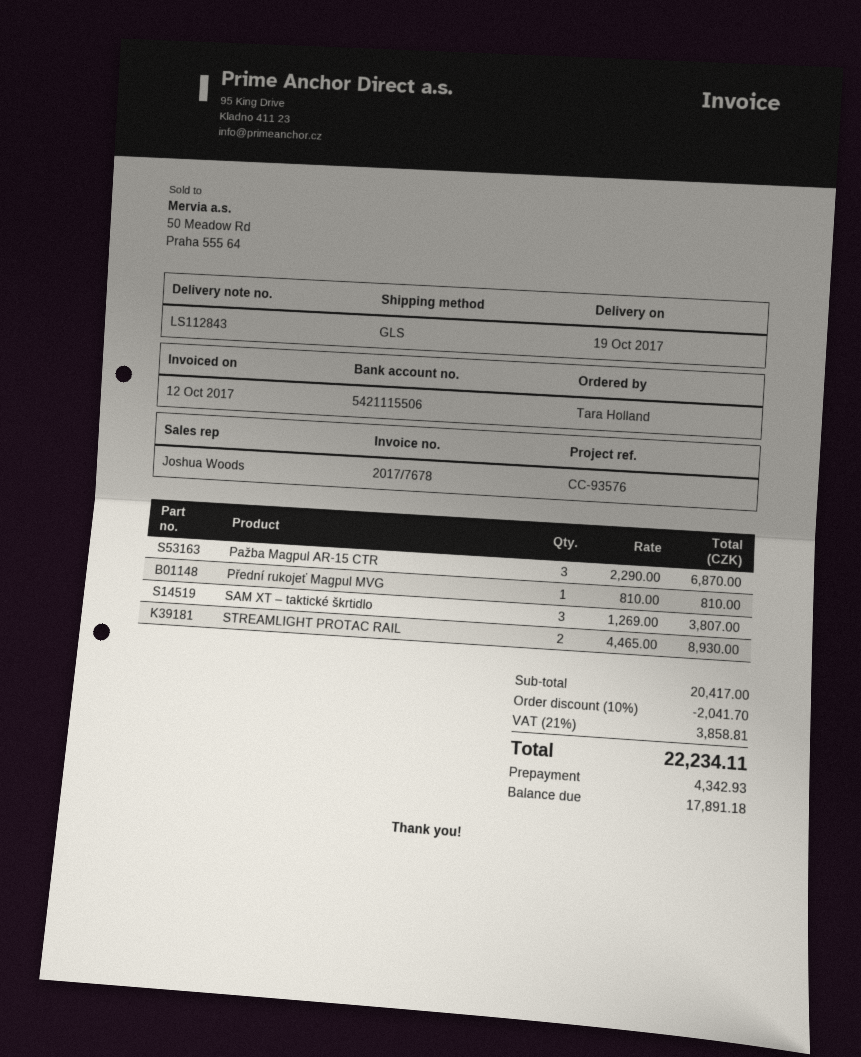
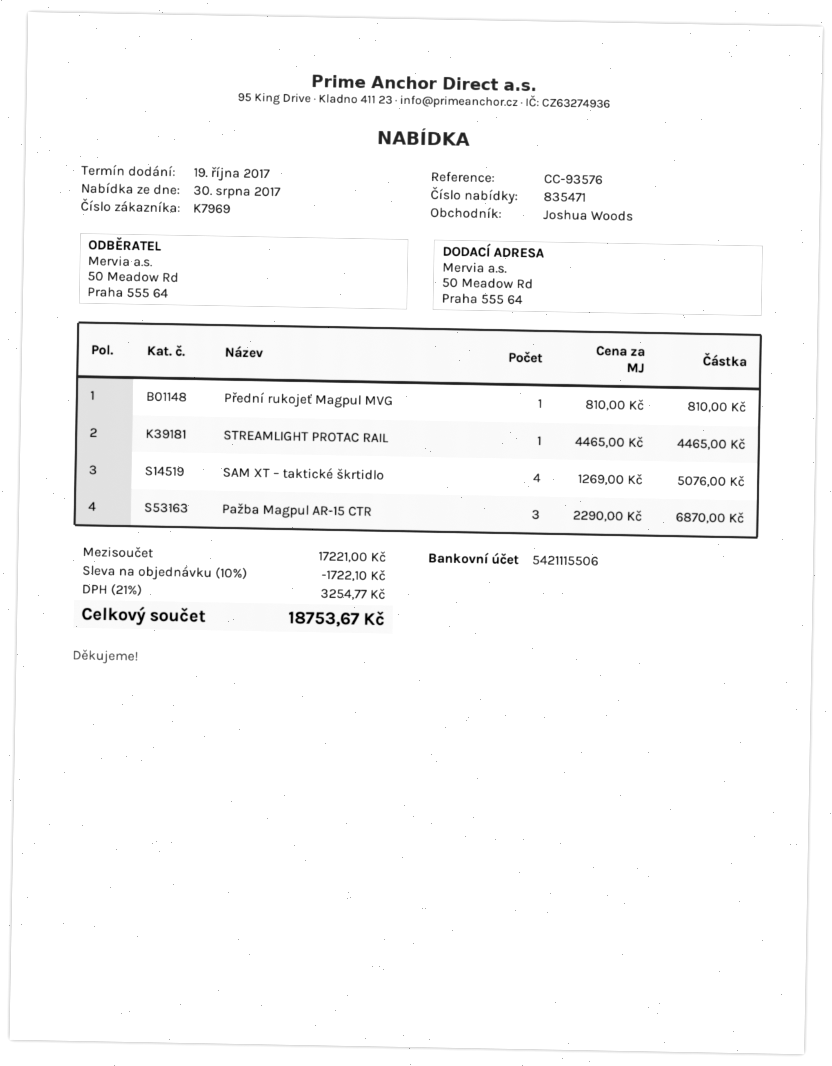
SAM XT – taktické škrtidlo: 3 x 1269.00 = 3807.00 -> 4 x 1269.00 = 5076.00
STREAMLIGHT PROTAC RAIL: 2 x 4465.00 = 8930.00 -> 1 x 4465.00 = 4465.00
subtotal: 20417.00 -> 17221.00
discount: 10% = 2041.70 -> 10% = 1722.10
tax: 21% = 3858.81 -> 21% = 3254.77
total: 22234.11 -> 18753.67

